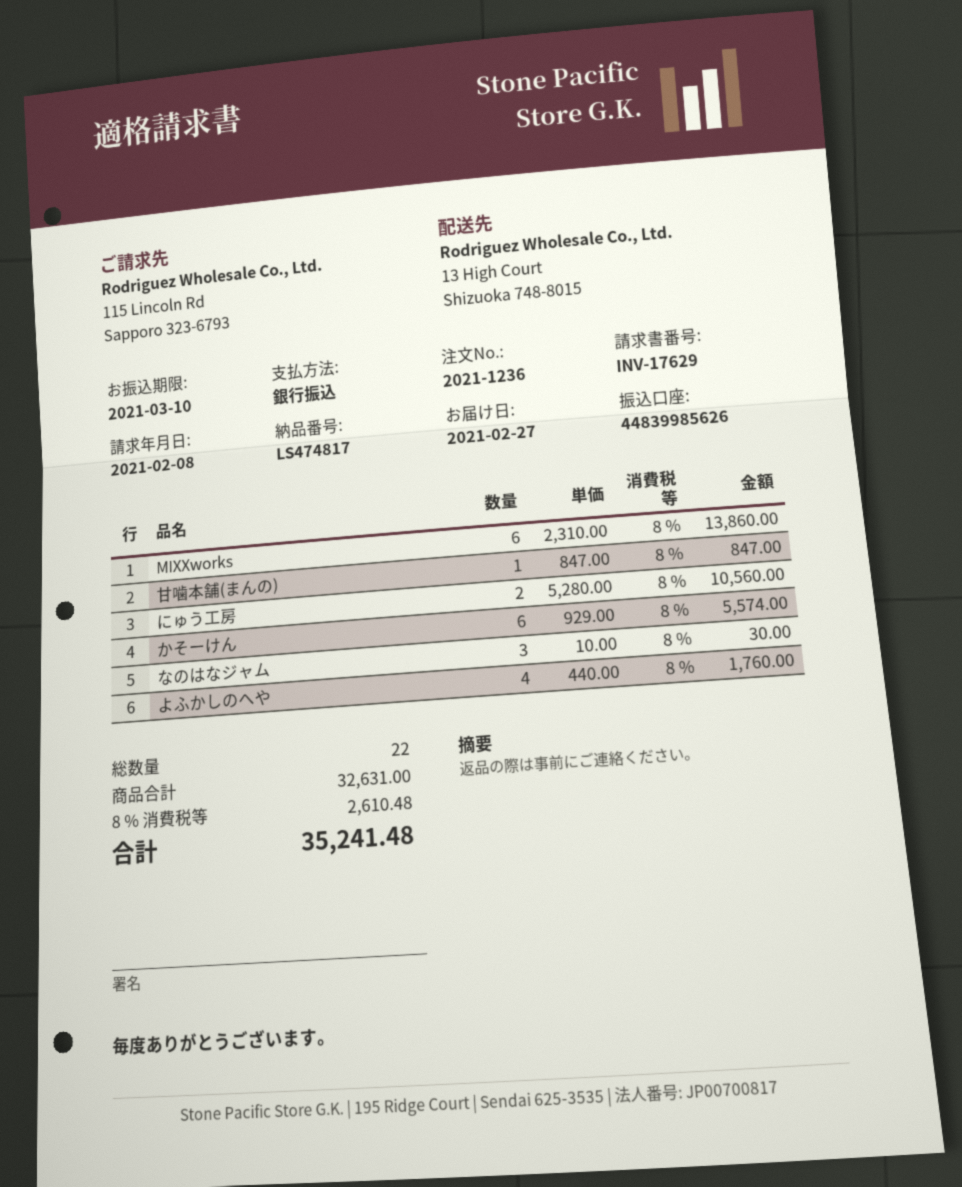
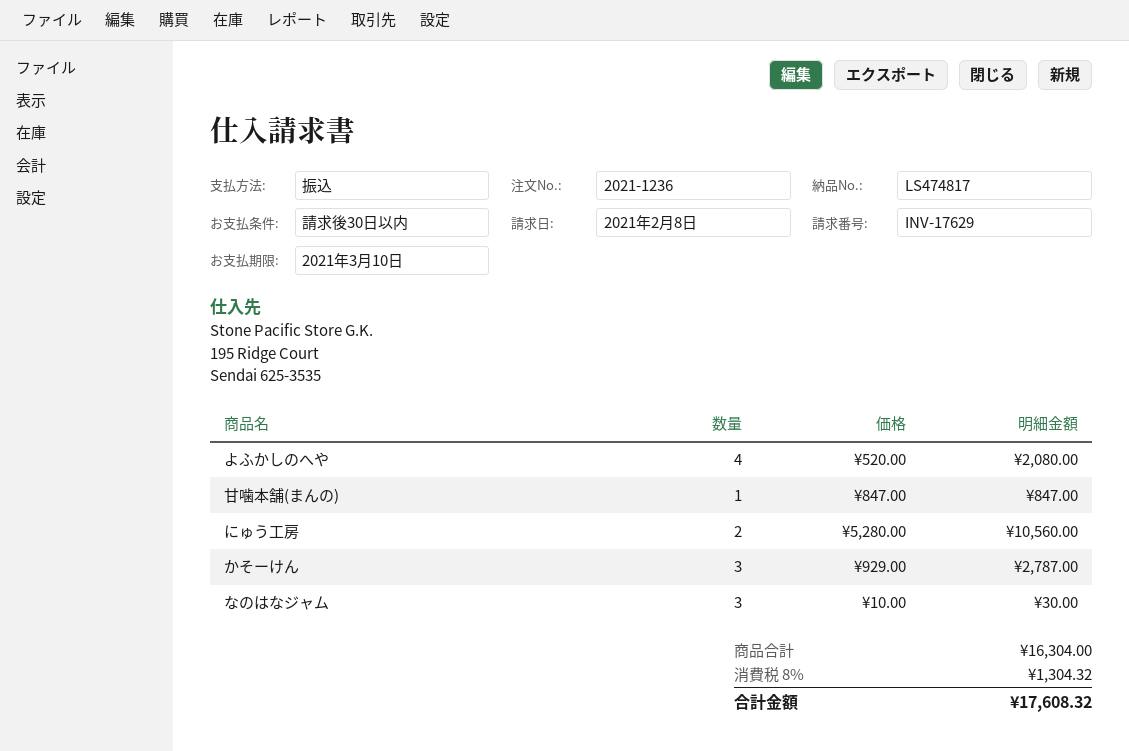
MIXXworks: 6 x 2310.00 = 13860.00 -> none
かそーけん: 6 x 929.00 = 5574.00 -> 3 x 929.00 = 2787.00
よふかしのへや: 4 x 440.00 = 1760.00 -> 4 x 520.00 = 2080.00
subtotal: 32631.00 -> 16304.00
tax: 8% = 2610.48 -> 8% = 1304.32
total: 35241.48 -> 17608.32

